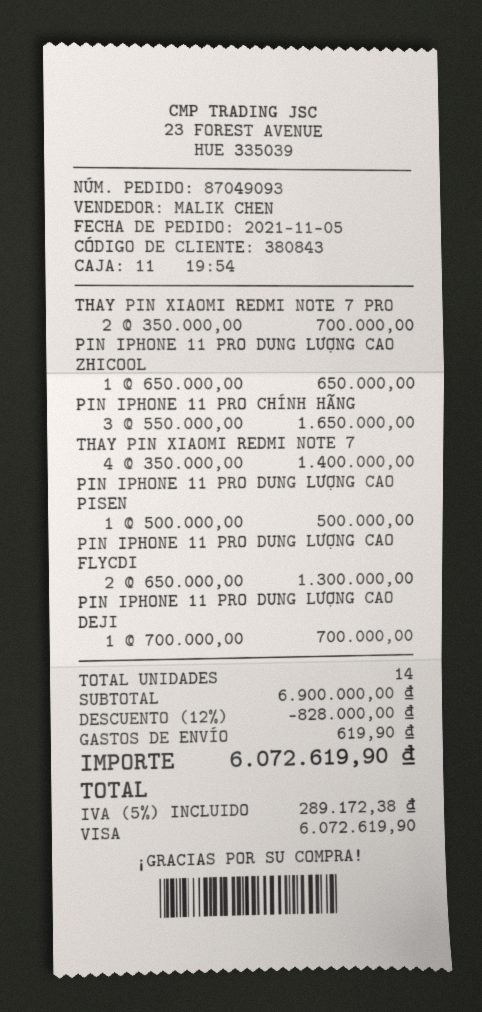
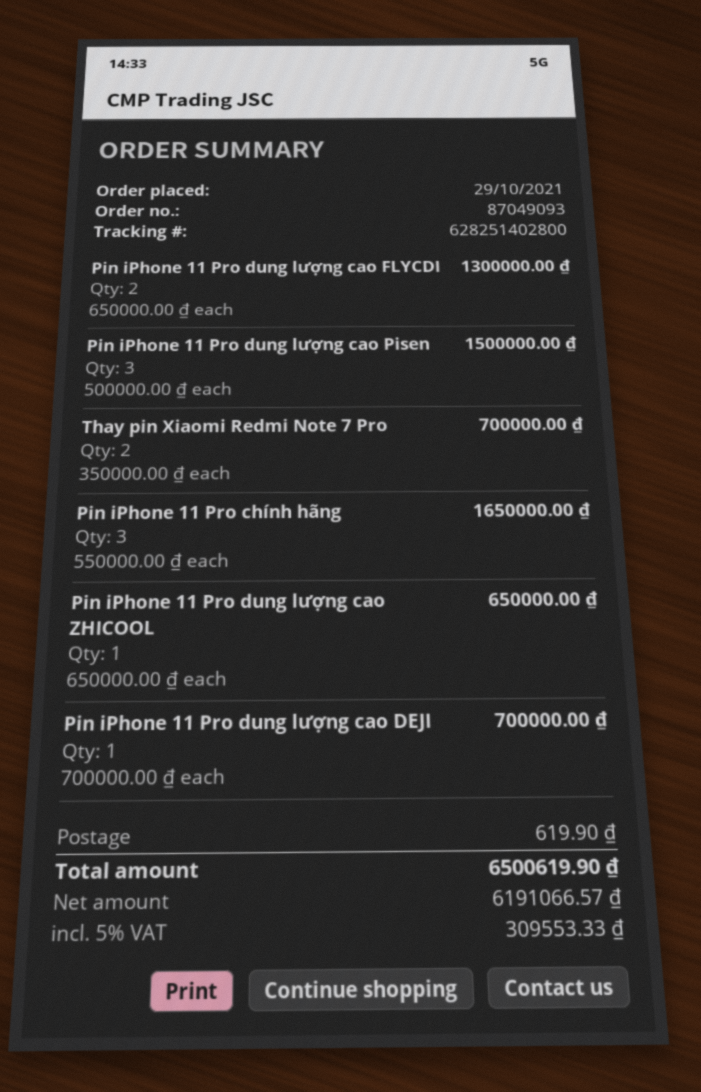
order date: 2021-11-05 -> 2021-10-29
THAY PIN XIAOMI REDMI NOTE 7: 4 x 350000.00 = 1400000.00 -> none
PIN IPHONE 11 PRO DUNG LƯỢNG CAO PISEN: 1 x 500000.00 = 500000.00 -> 3 x 500000.00 = 1500000.00
discount: 12% = 828000.00 -> none
tax: 5% = 289172.38 -> 5% = 309553.33
total: 6072619.90 -> 6500619.90

